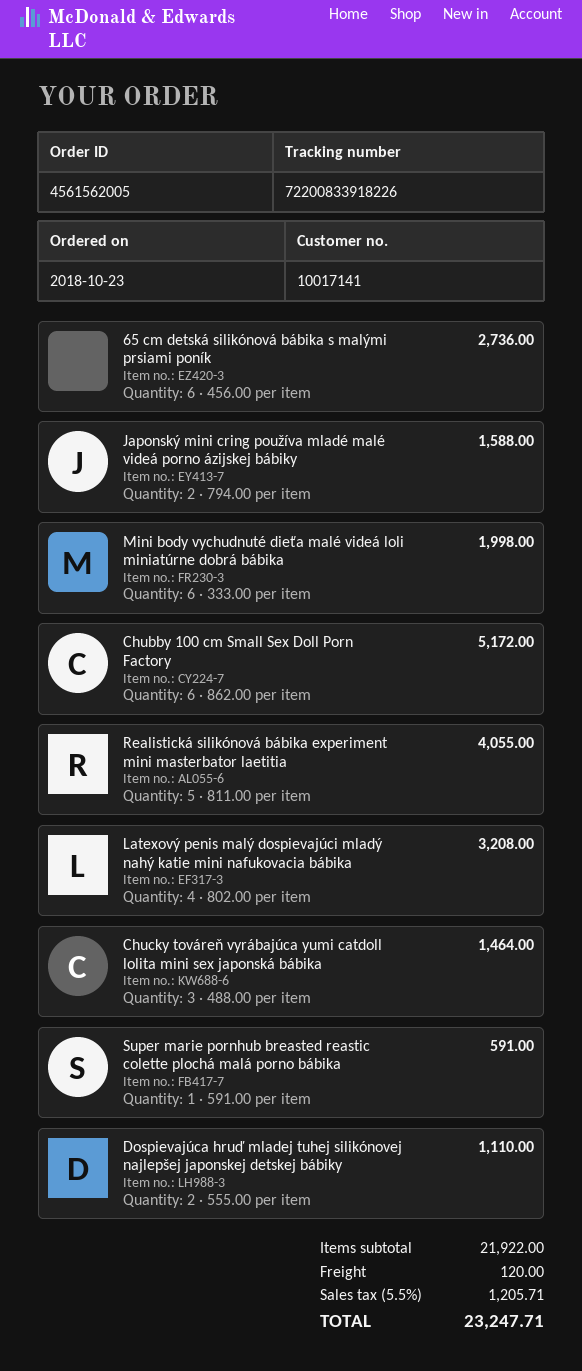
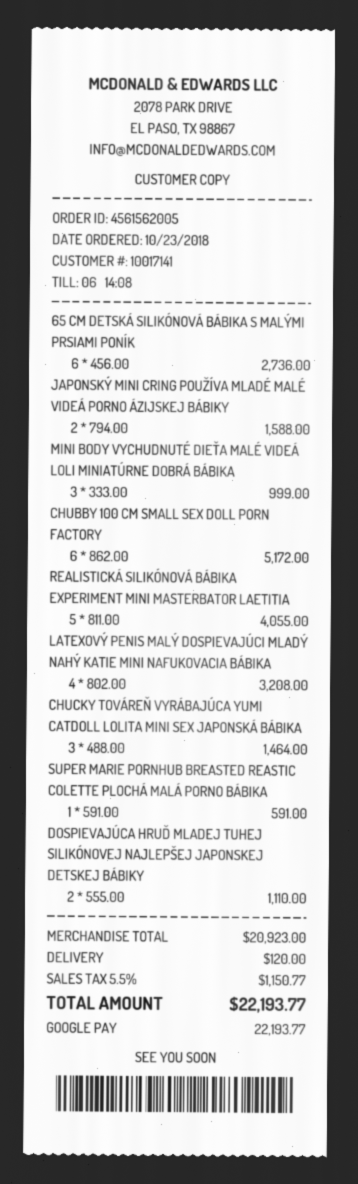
Mini body vychudnuté dieťa malé videá loli miniatúrne dobrá bábika: 6 x 333.00 = 1998.00 -> 3 x 333.00 = 999.00
subtotal: 21922.00 -> 20923.00
tax: 5.5% = 1205.71 -> 5.5% = 1150.77
total: 23247.71 -> 22193.77

